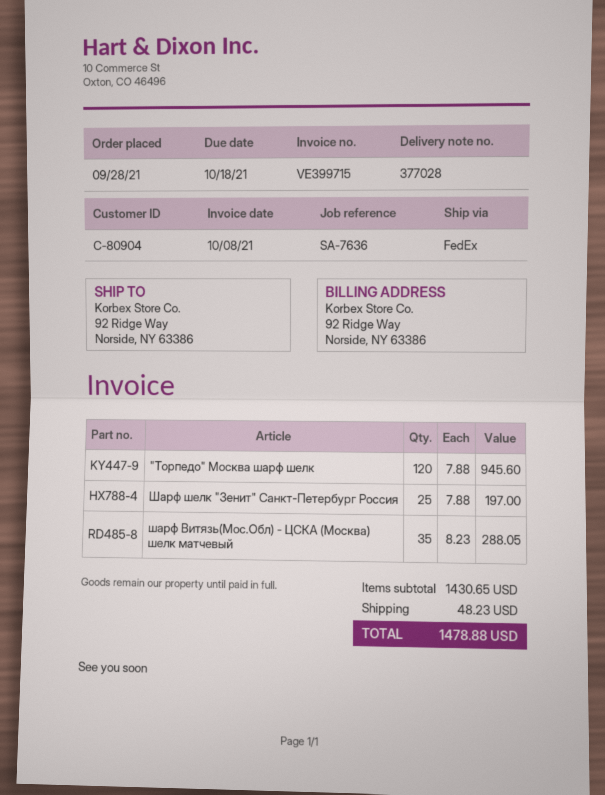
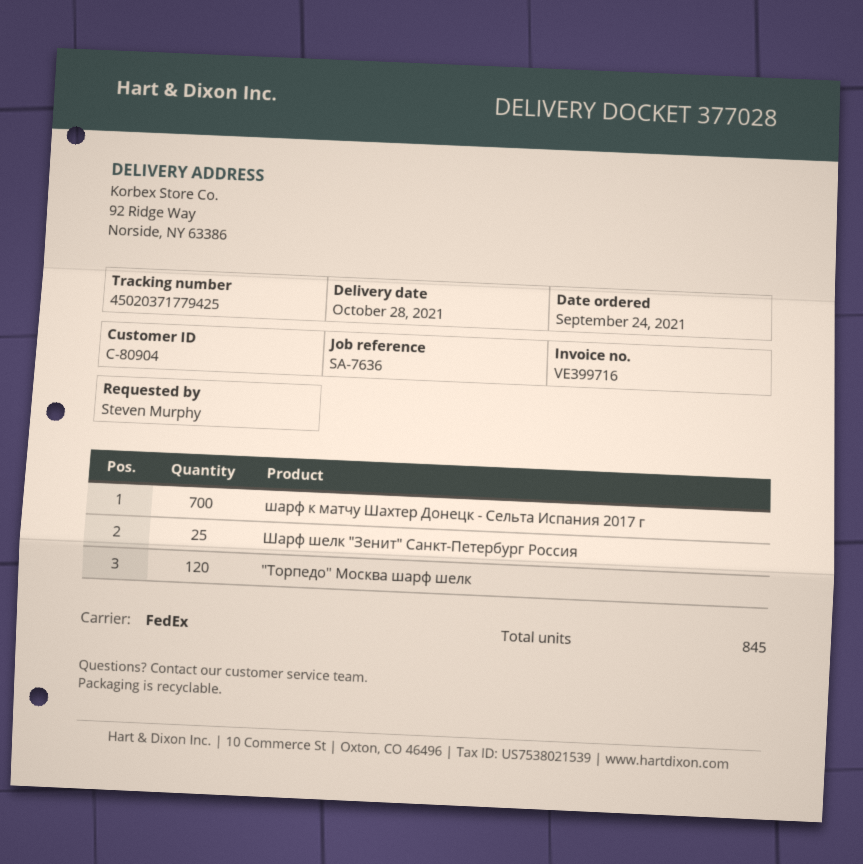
order date: 2021-09-28 -> 2021-09-24
invoice number: VE399715 -> VE399716
шарф Витязь(Мос.Обл) - ЦСКА (Москва) шелк матчевый: 35 -> none
шарф к матчу Шахтер Донецк - Сельта Испания 2017 г: none -> 700

